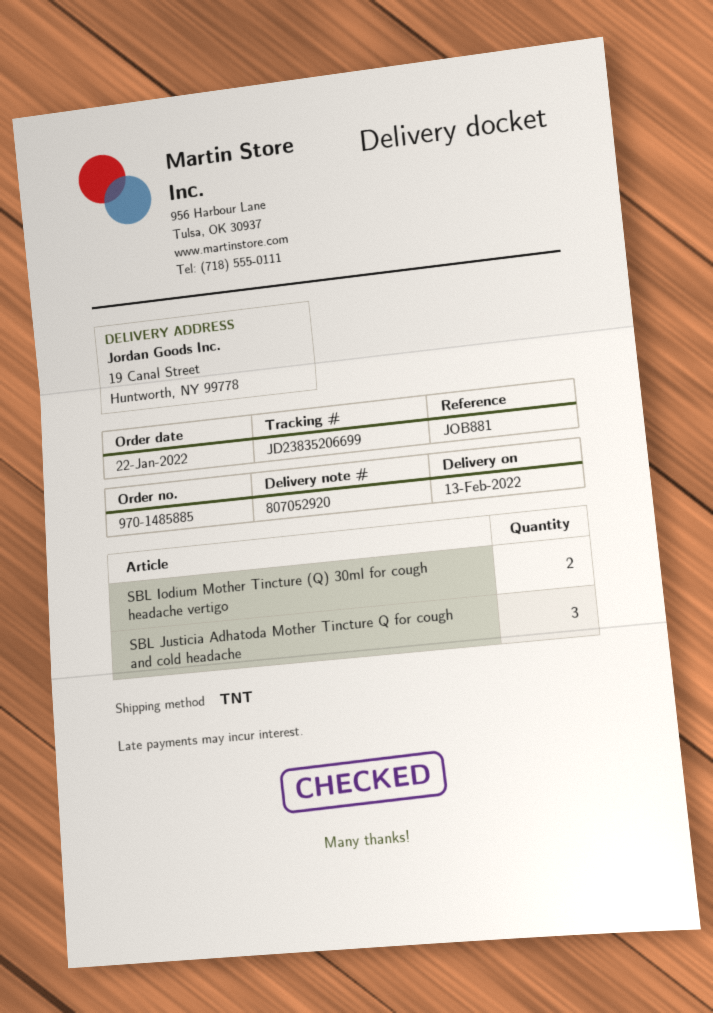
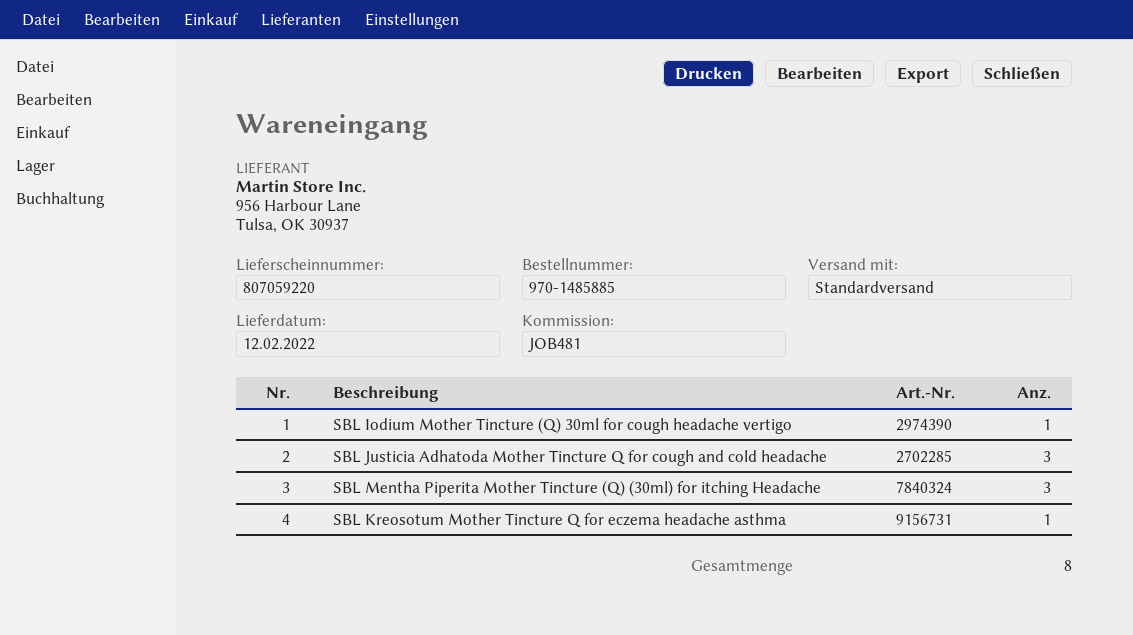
delivery note number: 807052920 -> 807059220
delivery date: 2022-02-13 -> 2022-02-12
reference: JOB881 -> JOB481
shipping method: TNT -> standard
SBL Iodium Mother Tincture (Q) 30ml for cough headache vertigo: 2 -> 1
SBL Mentha Piperita Mother Tincture (Q) (30ml) for itching Headache: none -> 3
SBL Kreosotum Mother Tincture Q for eczema headache asthma: none -> 1

